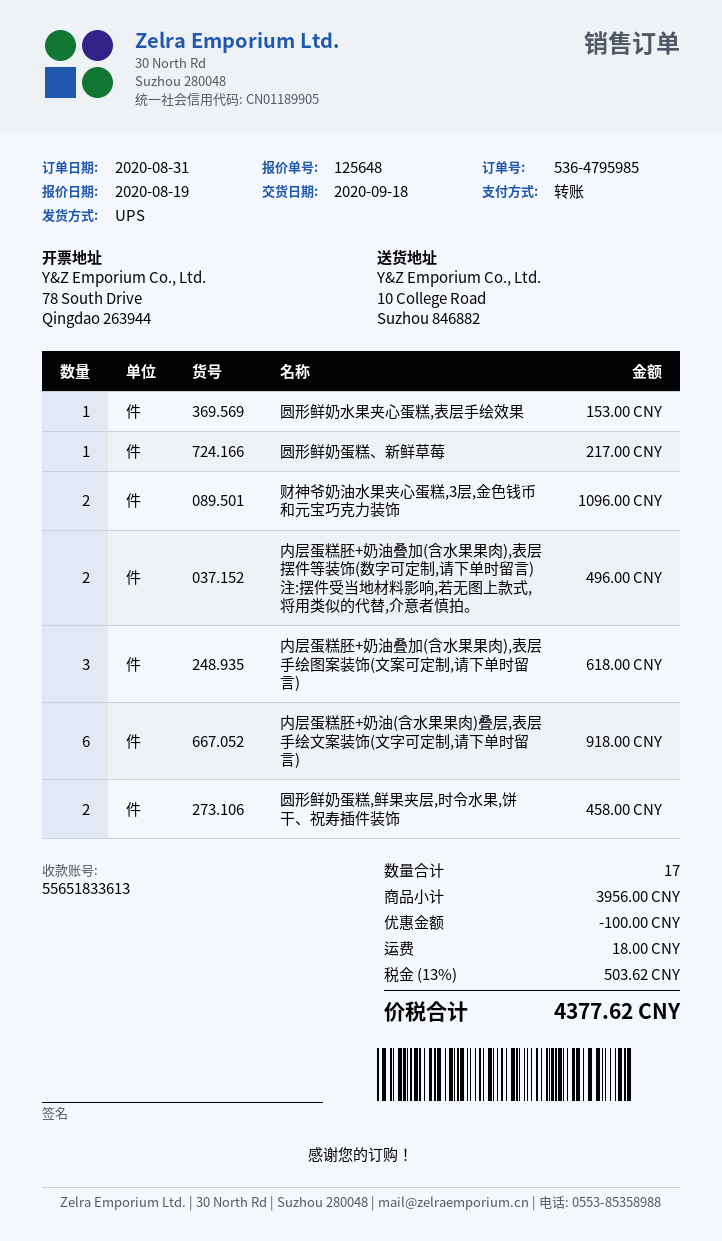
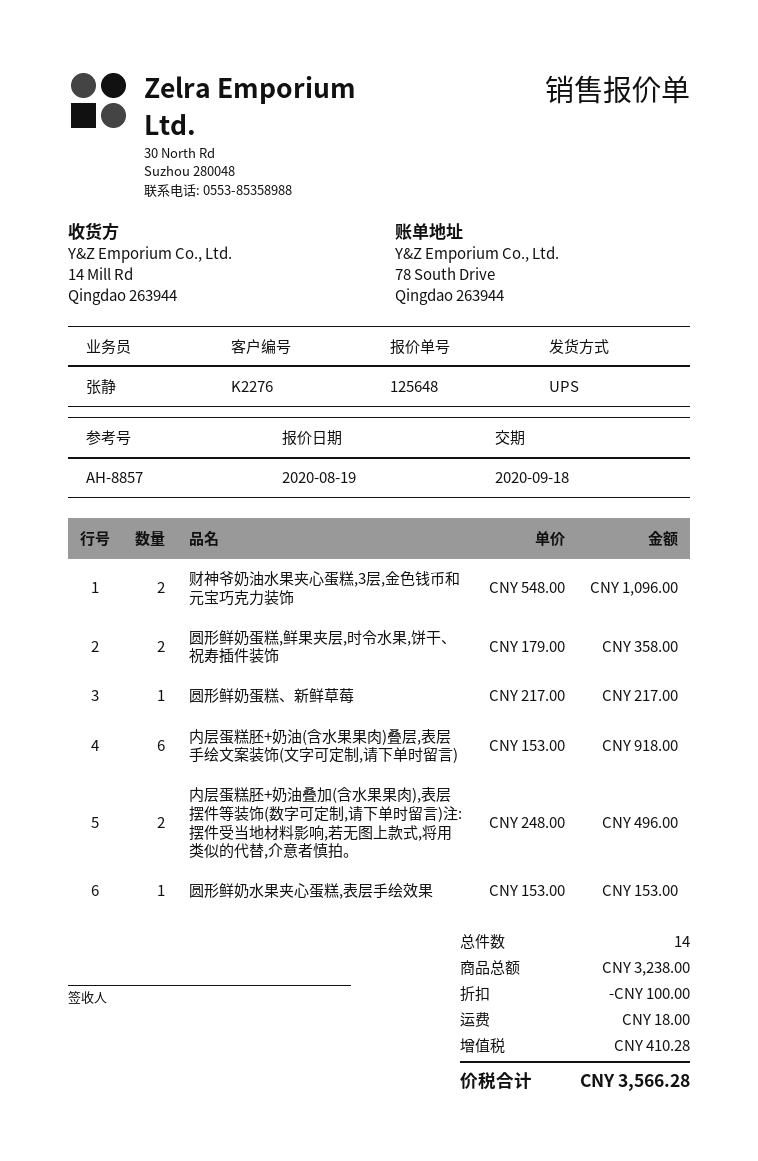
ship to: 10 College Road, Suzhou 846882 -> 14 Mill Rd, Qingdao 263944
内层蛋糕胚+奶油叠加(含水果果肉),表层手绘图案装饰(文案可定制,请下单时留言): 3 for 618.00 -> none
圆形鲜奶蛋糕,鲜果夹层,时令水果,饼干、祝寿插件装饰: 2 for 458.00 -> 2 for 358.00
total quantity: 17 -> 14
subtotal: 3956.00 -> 3238.00
tax: 503.62 -> 410.28
total: 4377.62 -> 3566.28

